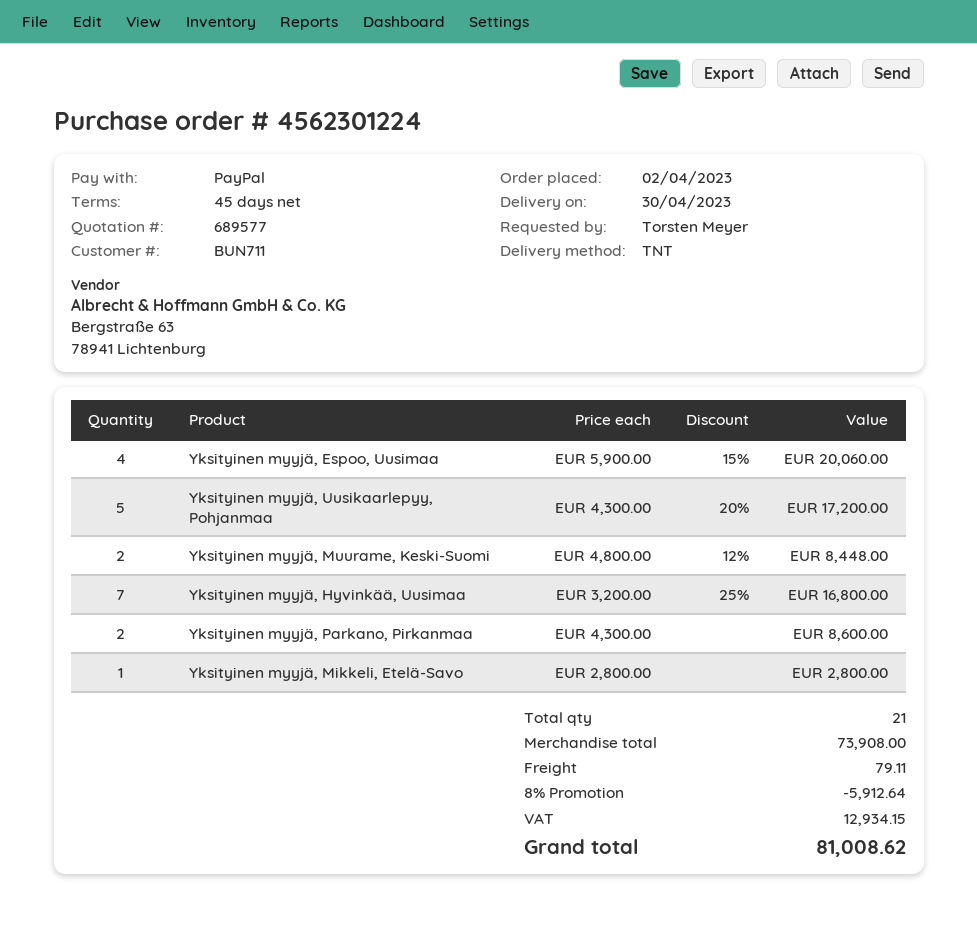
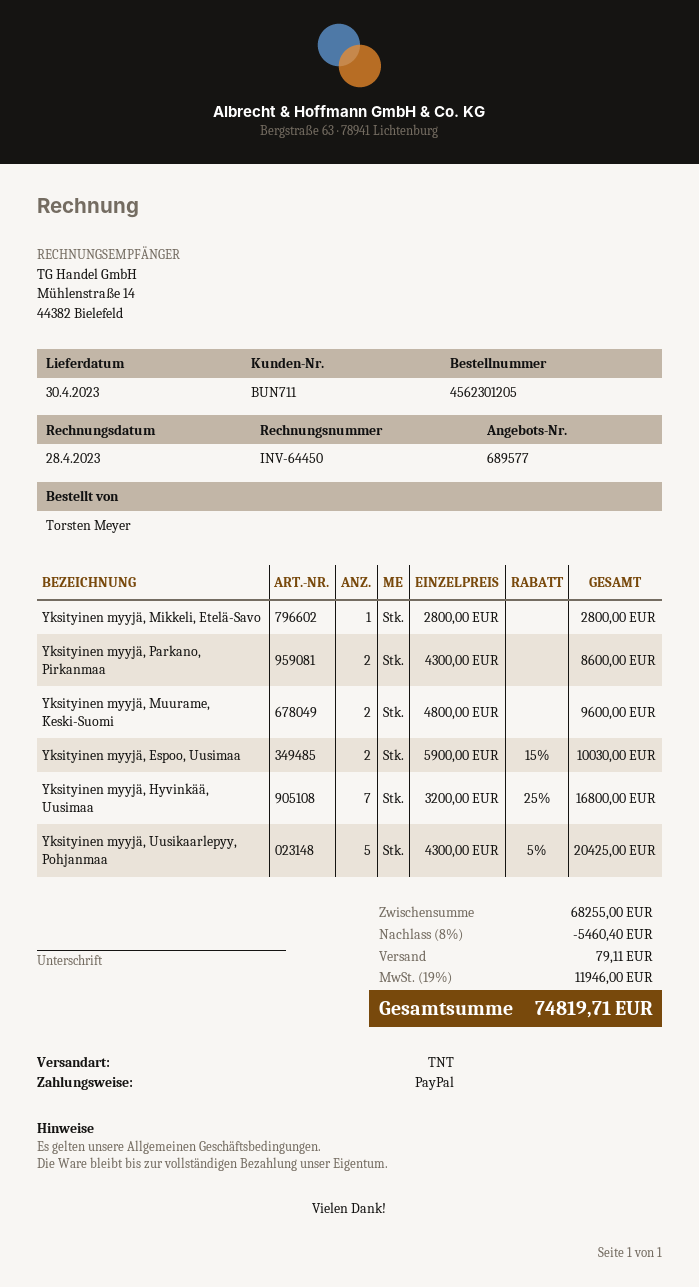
order number: 4562301224 -> 4562301205
Yksityinen myyjä, Espoo, Uusimaa: 4 x 5900.00 - 15% = 20060.00 -> 2 x 5900.00 - 15% = 10030.00
Yksityinen myyjä, Uusikaarlepyy, Pohjanmaa: 5 x 4300.00 - 20% = 17200.00 -> 5 x 4300.00 - 5% = 20425.00
Yksityinen myyjä, Muurame, Keski-Suomi: 2 x 4800.00 - 12% = 8448.00 -> 2 x 4800.00 = 9600.00
subtotal: 73908.00 -> 68255.00
discount: 8% = 5912.64 -> 8% = 5460.40
tax: 12934.15 -> 11946.00
total: 81008.62 -> 74819.71

